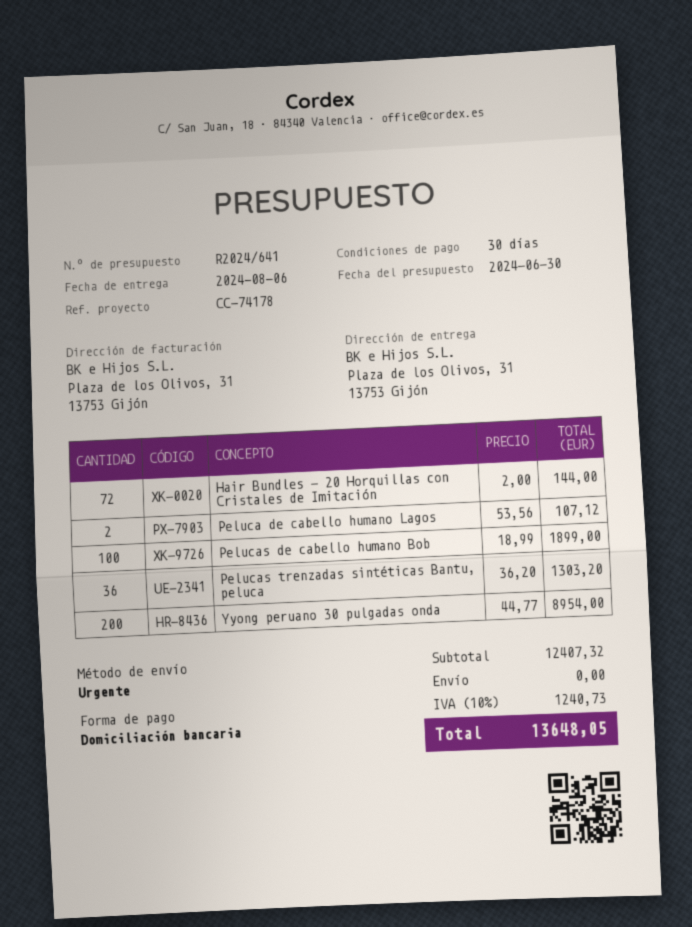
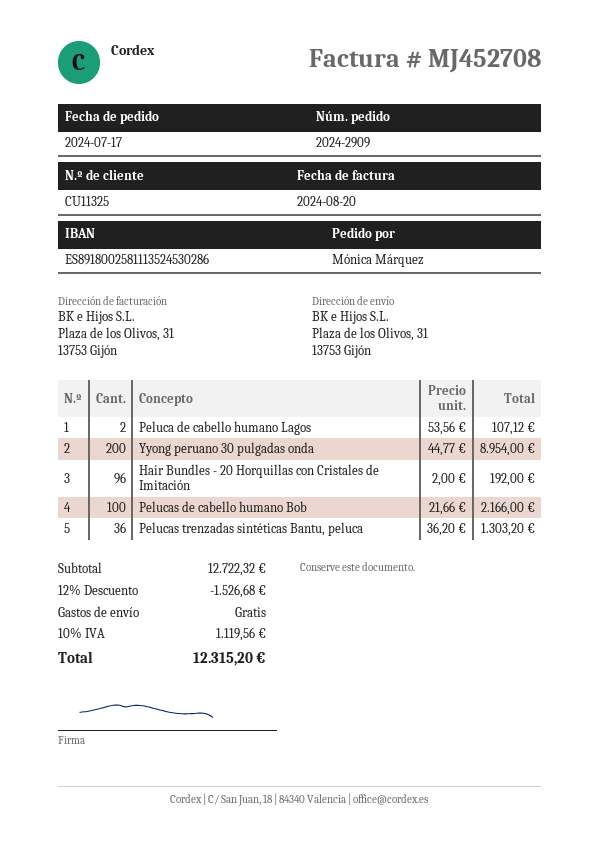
Hair Bundles - 20 Horquillas con Cristales de Imitación: 72 x 2.00 = 144.00 -> 96 x 2.00 = 192.00
Pelucas de cabello humano Bob: 100 x 18.99 = 1899.00 -> 100 x 21.66 = 2166.00
subtotal: 12407.32 -> 12722.32
discount: none -> 12% = 1526.68
tax: 10% = 1240.73 -> 10% = 1119.56
total: 13648.05 -> 12315.20

